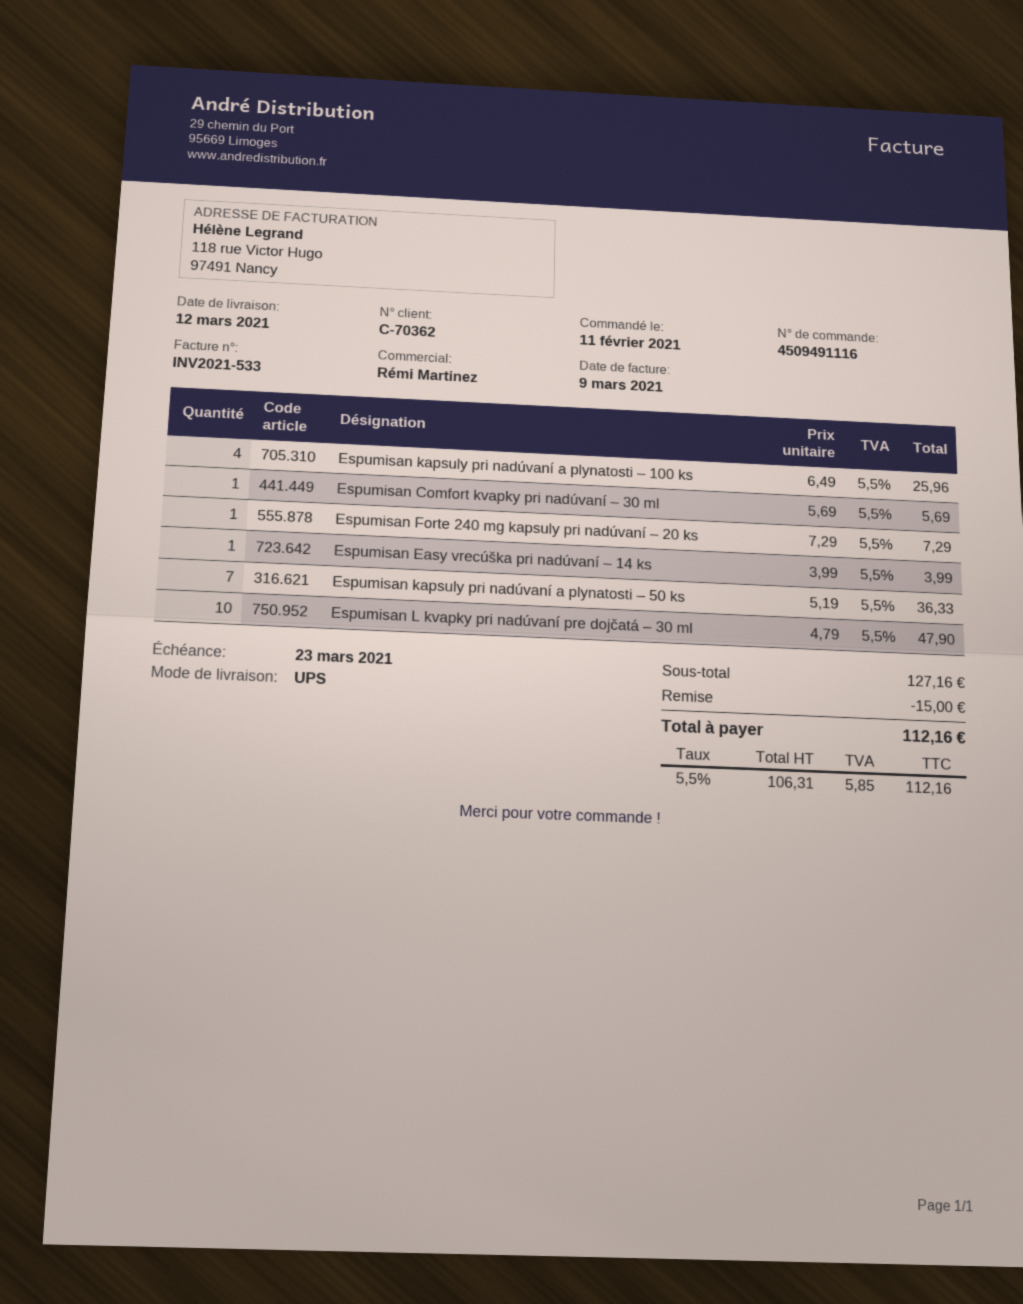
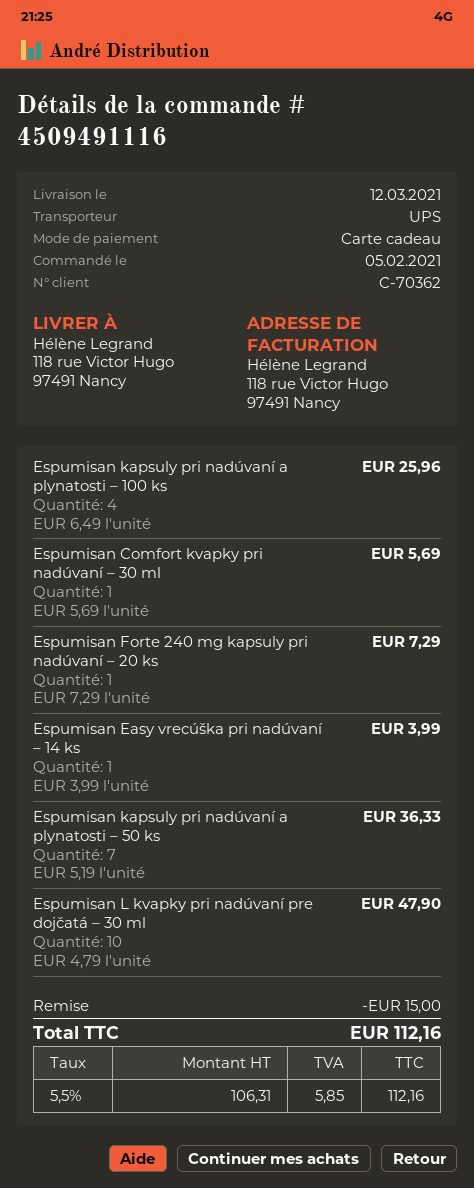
order date: 2021-02-11 -> 2021-02-05

